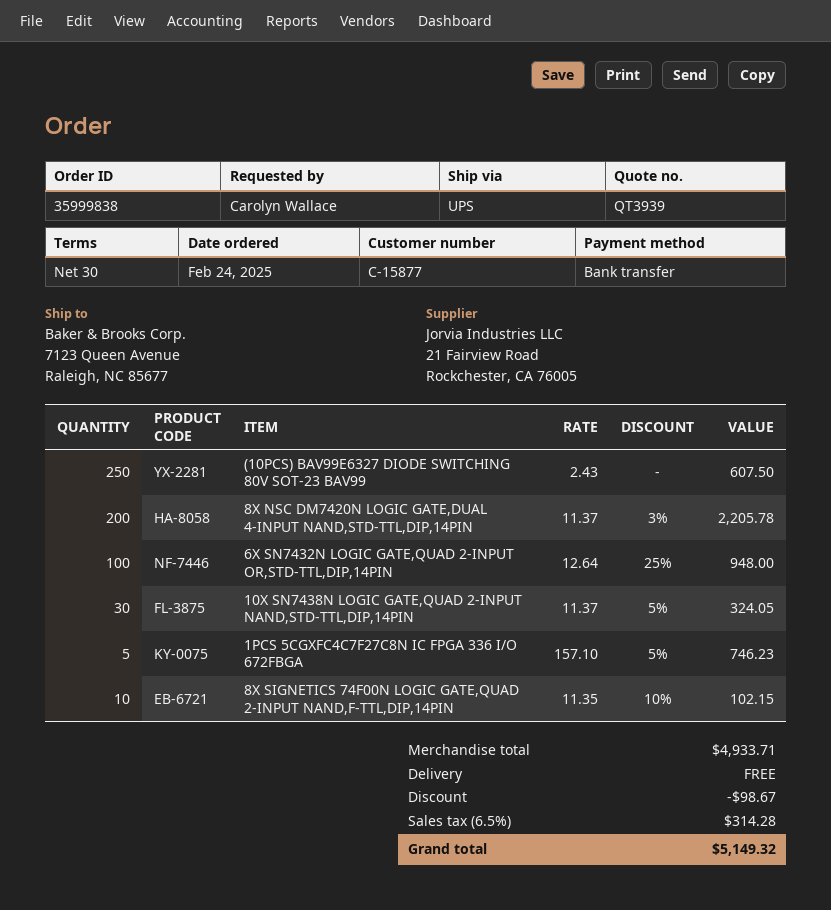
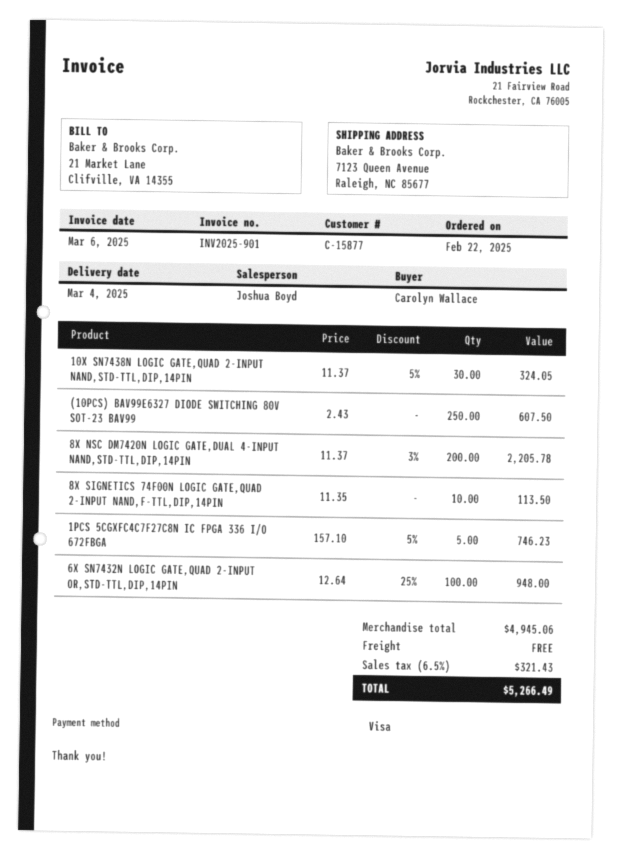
order date: 2025-02-24 -> 2025-02-22
payment method: bank transfer -> Visa
8X SIGNETICS 74F00N LOGIC GATE,QUAD 2-INPUT NAND,F-TTL,DIP,14PIN: 10 x 11.35 - 10% = 102.15 -> 10 x 11.35 = 113.50
subtotal: 4933.71 -> 4945.06
discount: 98.67 -> none
tax: 6.5% = 314.28 -> 6.5% = 321.43
total: 5149.32 -> 5266.49

